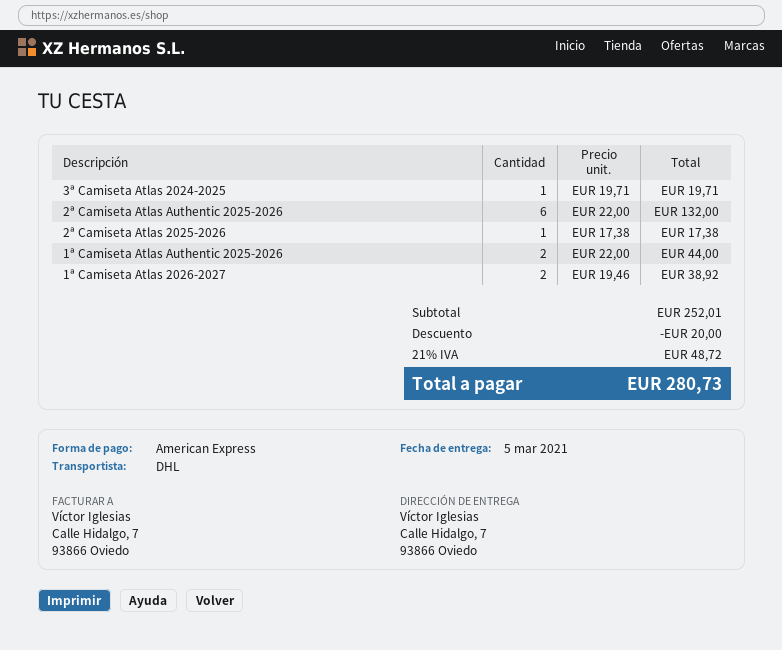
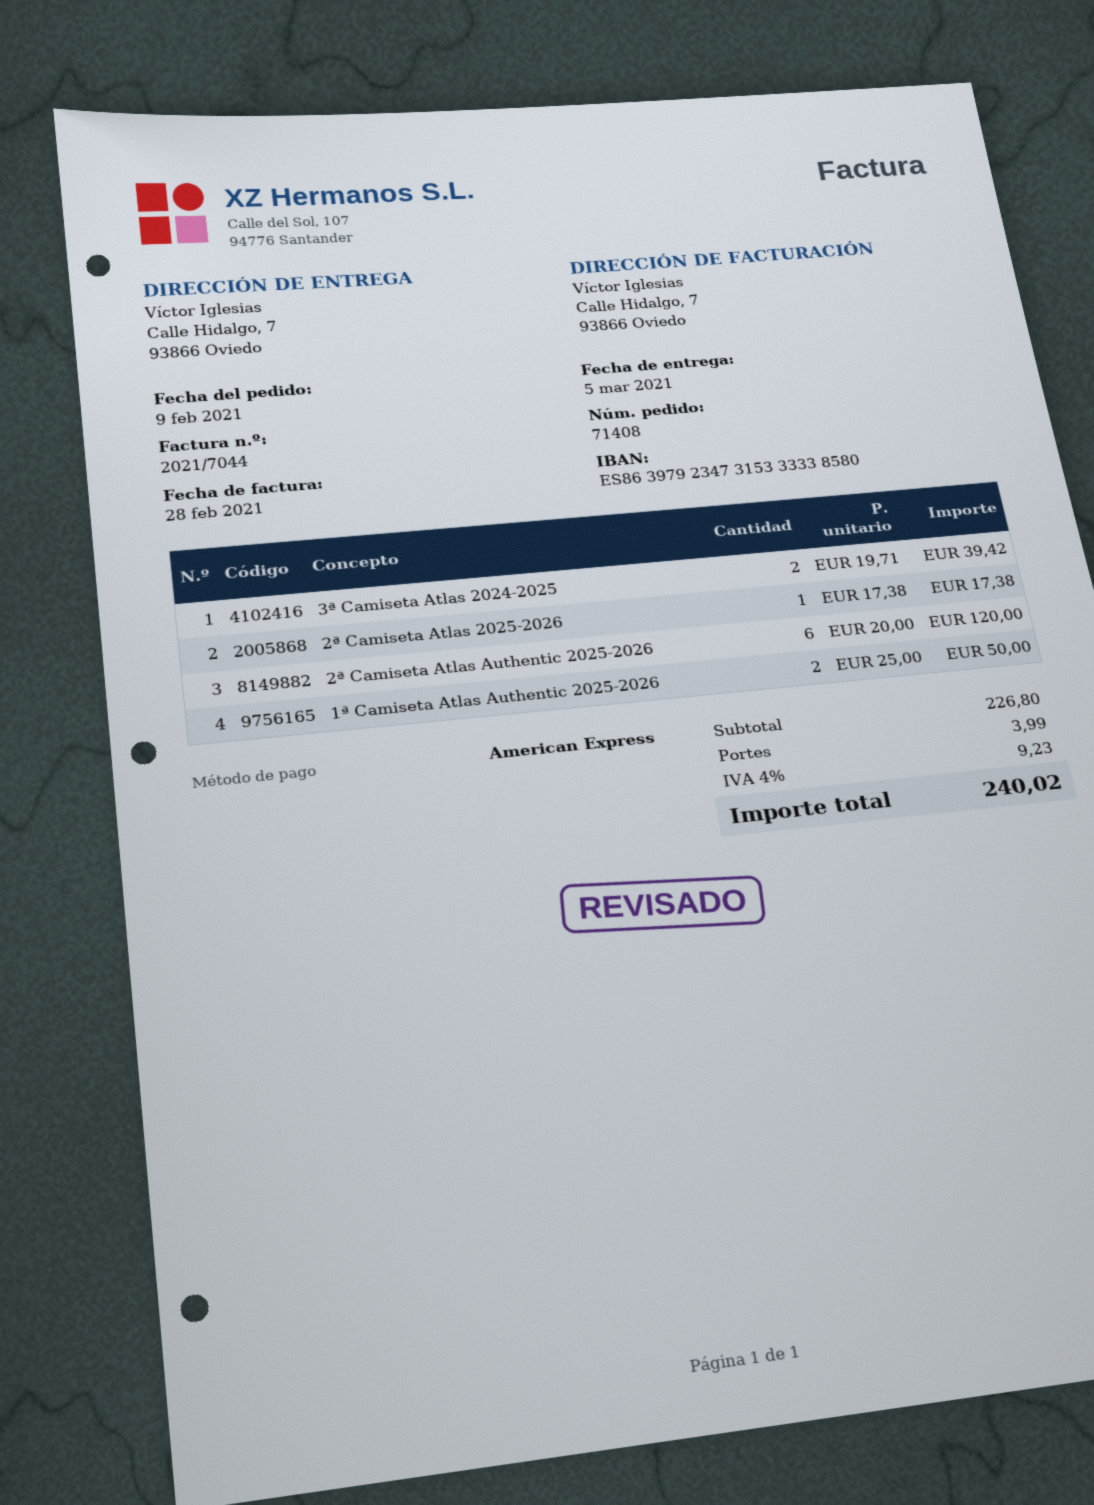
3ª Camiseta Atlas 2024-2025: 1 x 19.71 = 19.71 -> 2 x 19.71 = 39.42
2ª Camiseta Atlas Authentic 2025-2026: 6 x 22.00 = 132.00 -> 6 x 20.00 = 120.00
1ª Camiseta Atlas Authentic 2025-2026: 2 x 22.00 = 44.00 -> 2 x 25.00 = 50.00
1ª Camiseta Atlas 2026-2027: 2 x 19.46 = 38.92 -> none
subtotal: 252.01 -> 226.80
discount: 20.00 -> none
shipping: none -> 3.99
tax: 21% = 48.72 -> 4% = 9.23
total: 280.73 -> 240.02

